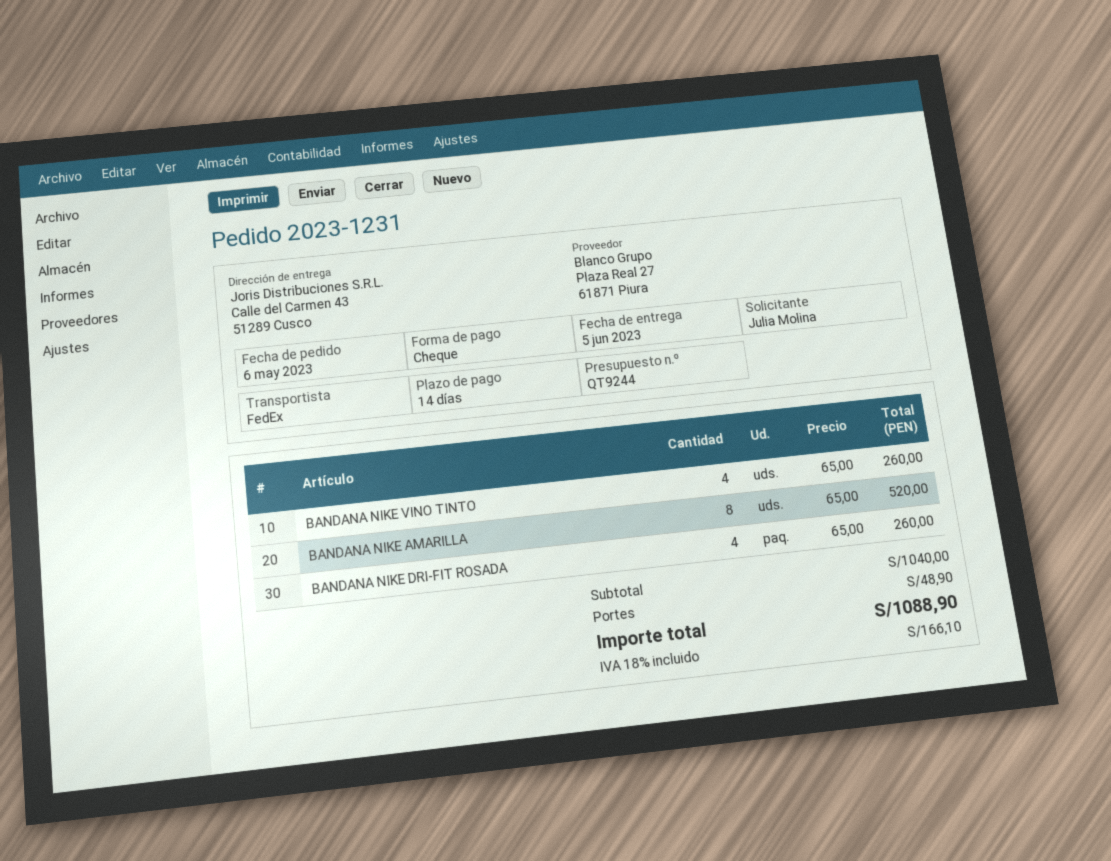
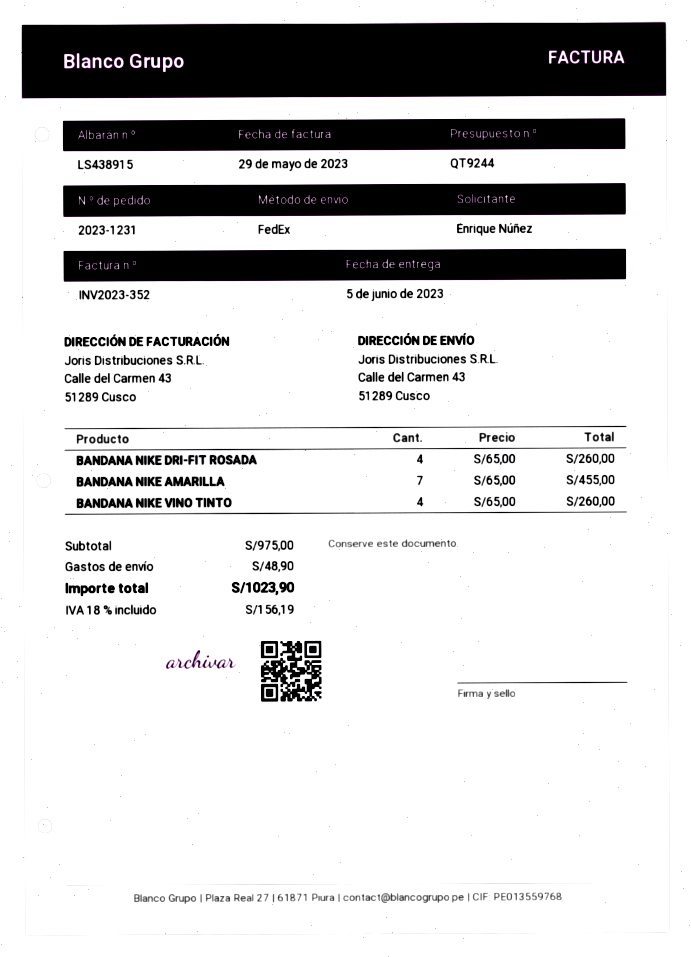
ordered by: Julia Molina -> Enrique Núñez
BANDANA NIKE AMARILLA: 8 x 65.00 = 520.00 -> 7 x 65.00 = 455.00
subtotal: 1040.00 -> 975.00
tax: 18% = 166.10 -> 18% = 156.19
total: 1088.90 -> 1023.90

